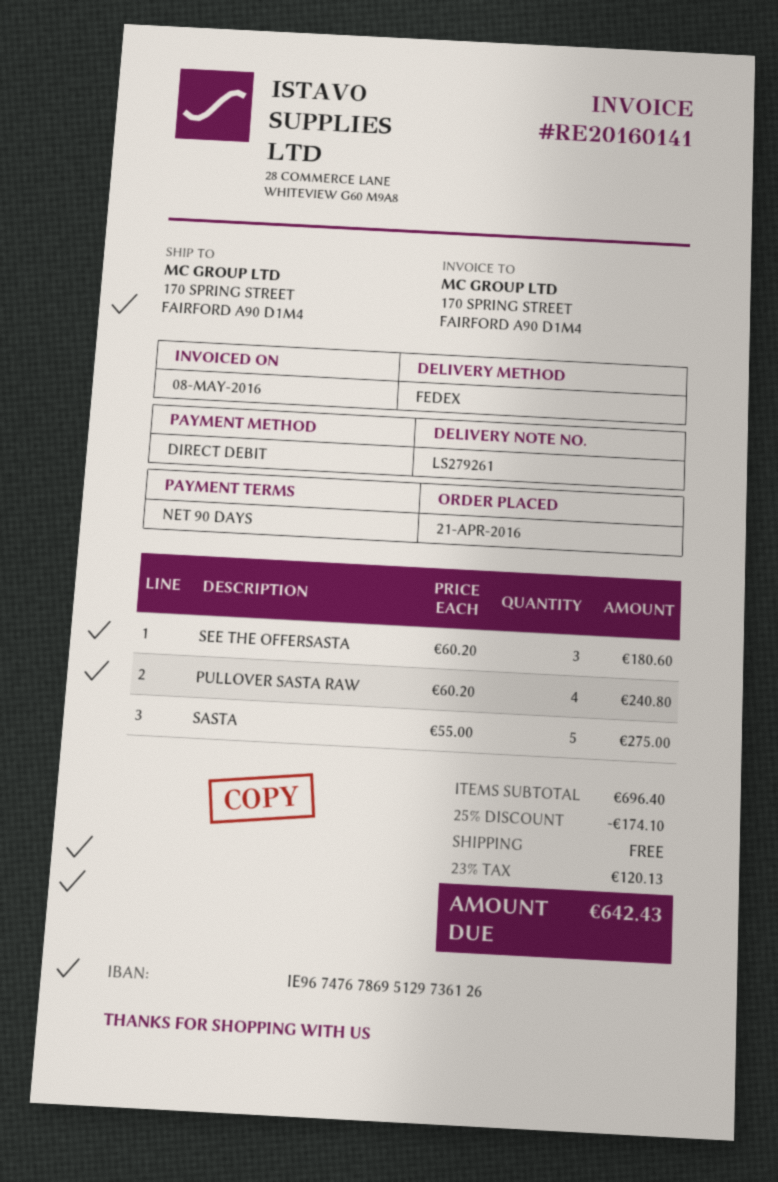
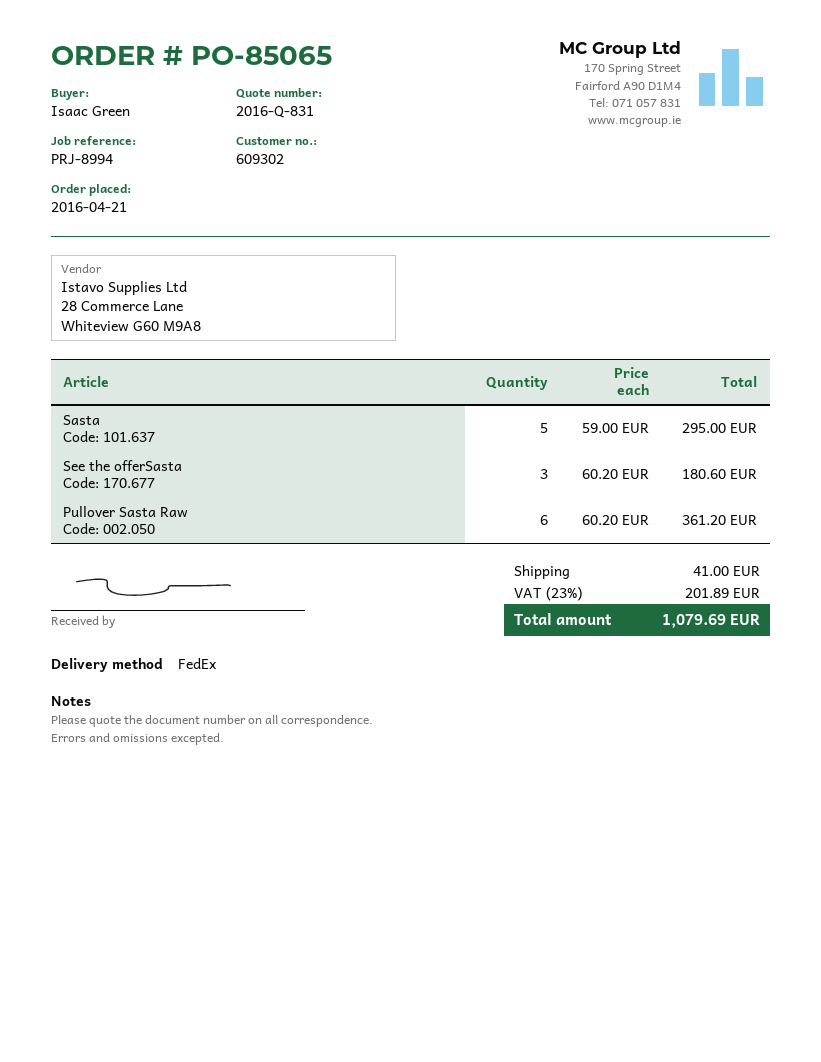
PULLOVER SASTA RAW: 4 x 60.20 = 240.80 -> 6 x 60.20 = 361.20
SASTA: 5 x 55.00 = 275.00 -> 5 x 59.00 = 295.00
discount: 25% = 174.10 -> none
shipping: 0.00 -> 41.00
tax: 23% = 120.13 -> 23% = 201.89
total: 642.43 -> 1079.69

